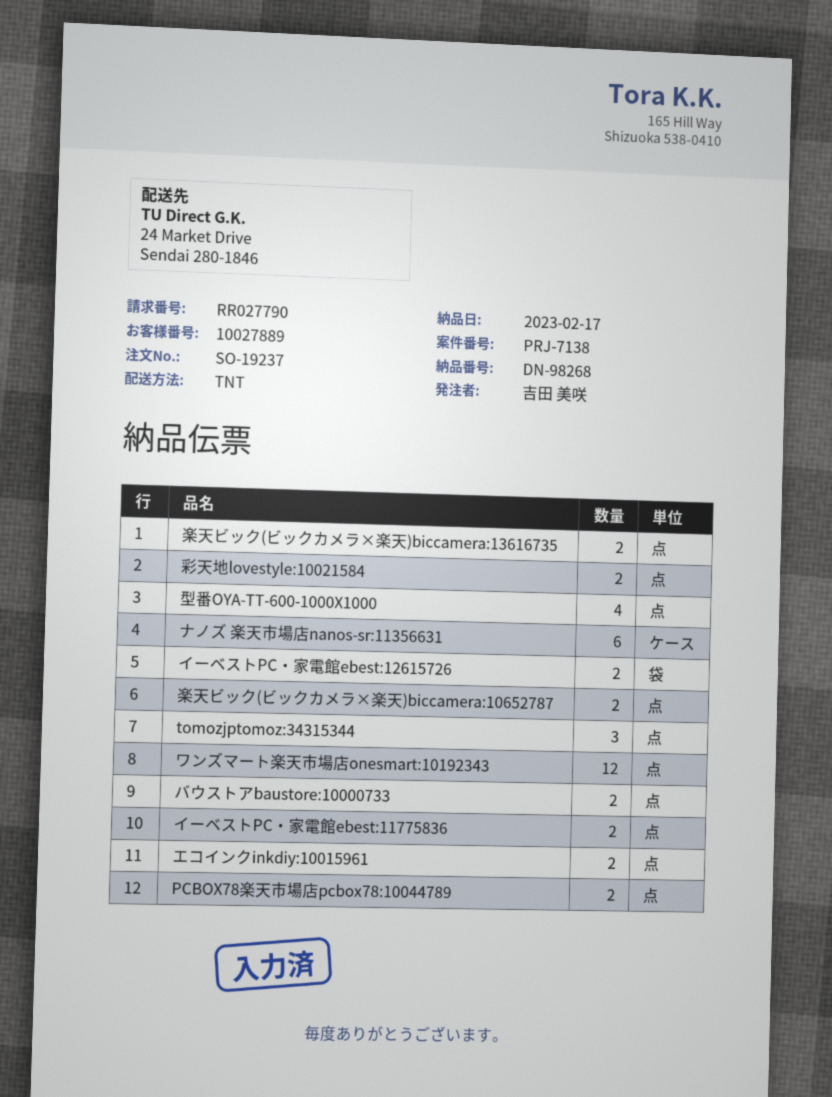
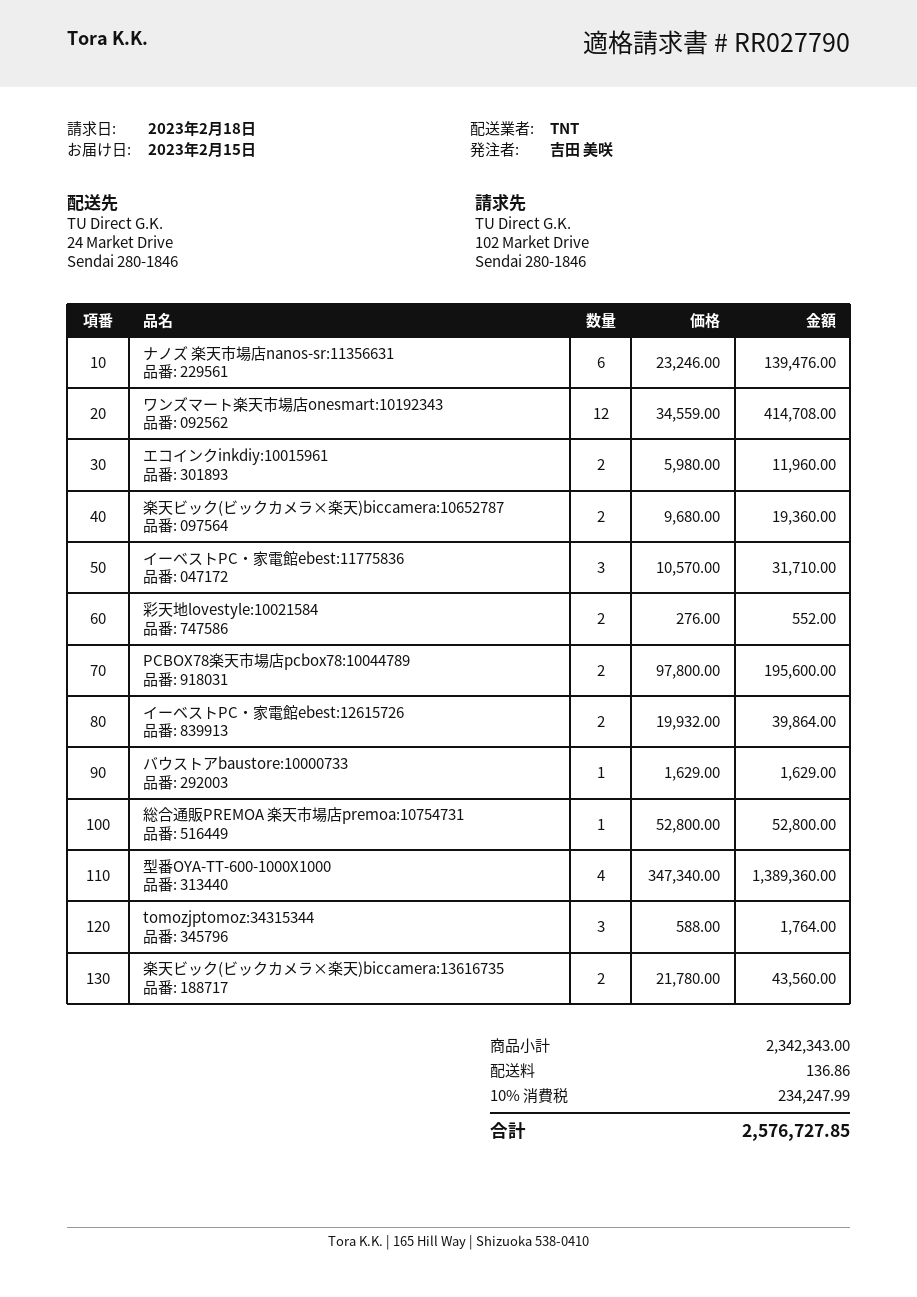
delivery date: 2023-02-17 -> 2023-02-15
バウストアbaustore:10000733: 2 -> 1
イーベストPC・家電館ebest:11775836: 2 -> 3
総合通販PREMOA 楽天市場店premoa:10754731: none -> 1

